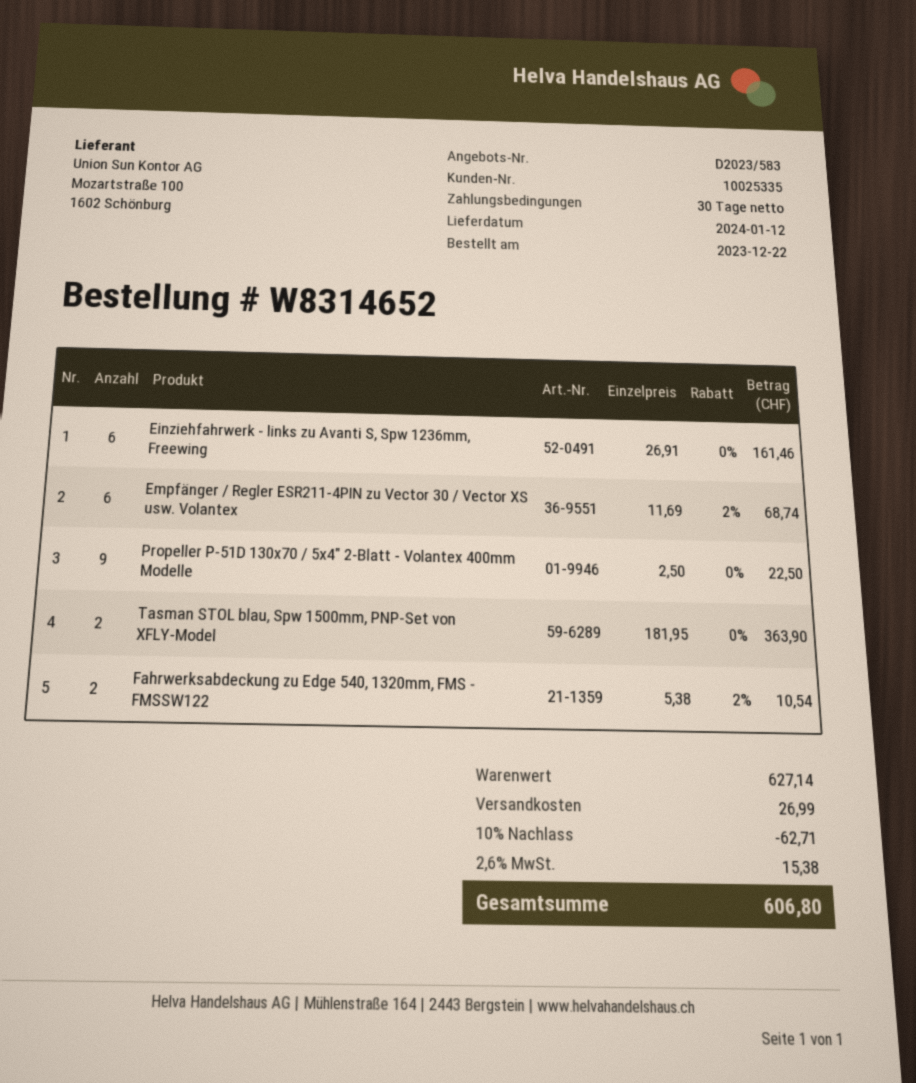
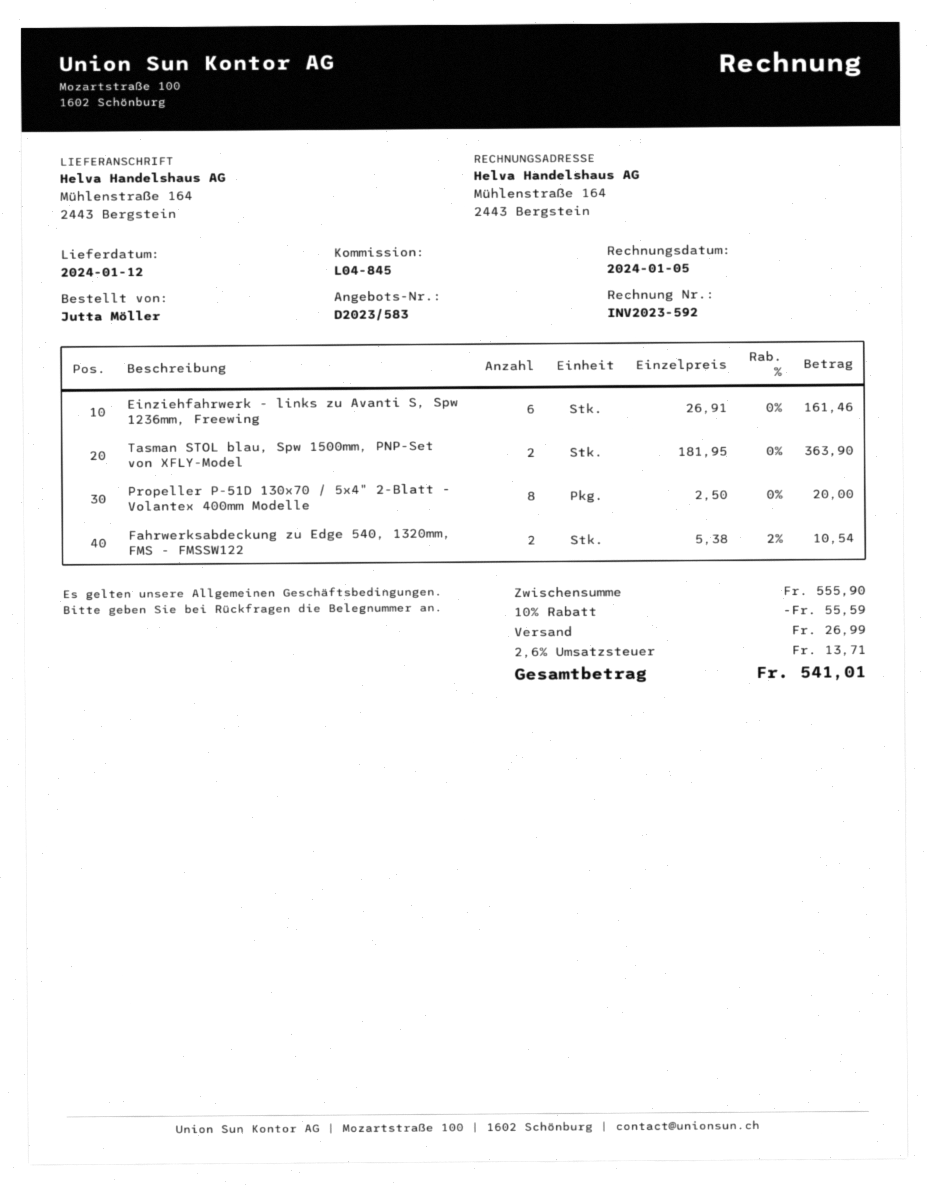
Empfänger / Regler ESR211-4PIN zu Vector 30 / Vector XS usw. Volantex: 6 x 11.69 - 2% = 68.74 -> none
Propeller P-51D 130x70 / 5x4" 2-Blatt - Volantex 400mm Modelle: 9 x 2.50 = 22.50 -> 8 x 2.50 = 20.00
subtotal: 627.14 -> 555.90
discount: 10% = 62.71 -> 10% = 55.59
tax: 2.6% = 15.38 -> 2.6% = 13.71
total: 606.80 -> 541.01

